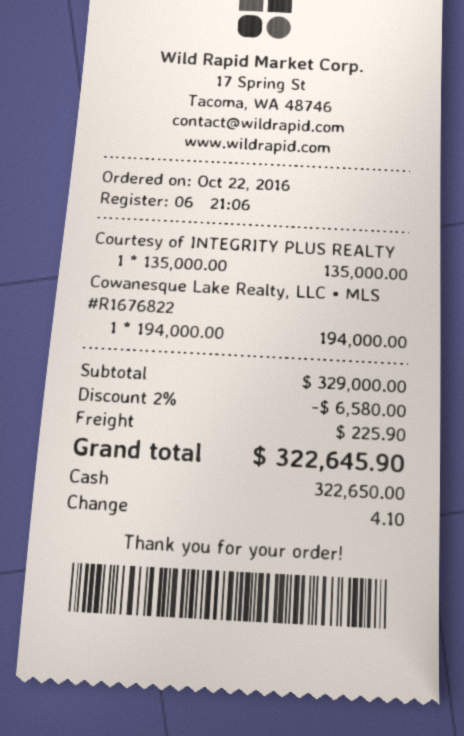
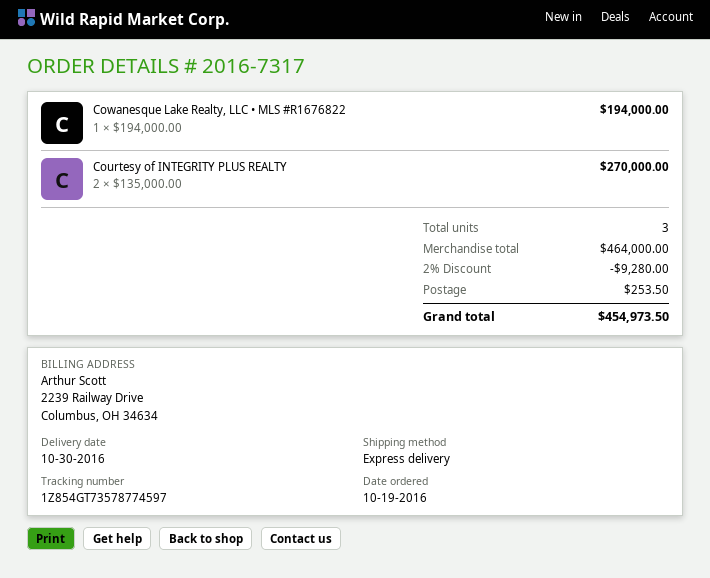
order date: 2016-10-22 -> 2016-10-19
Courtesy of INTEGRITY PLUS REALTY: 1 x 135000.00 = 135000.00 -> 2 x 135000.00 = 270000.00
subtotal: 329000.00 -> 464000.00
discount: 2% = 6580.00 -> 2% = 9280.00
shipping: 225.90 -> 253.50
total: 322645.90 -> 454973.50

